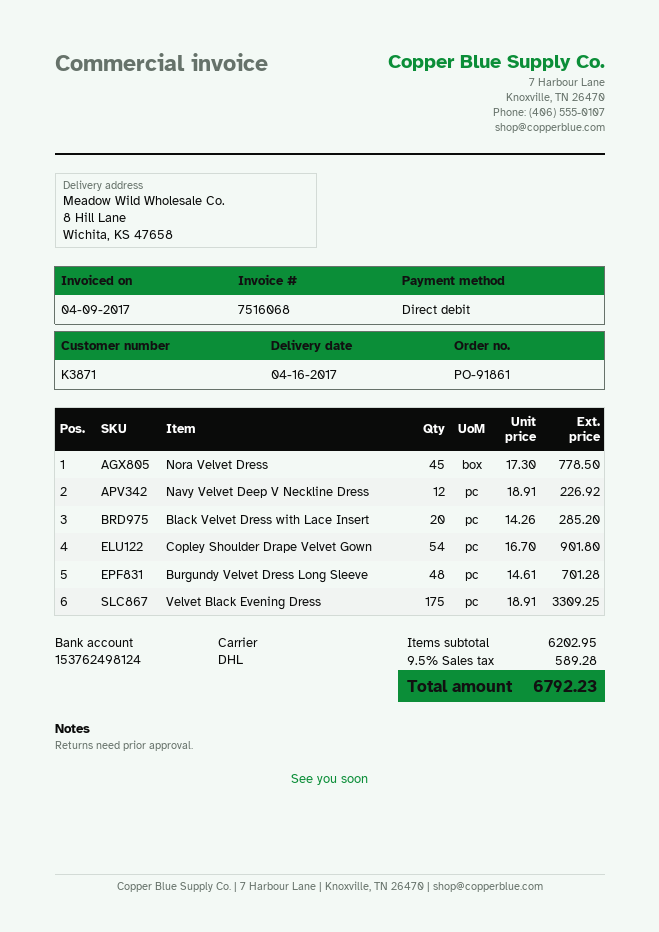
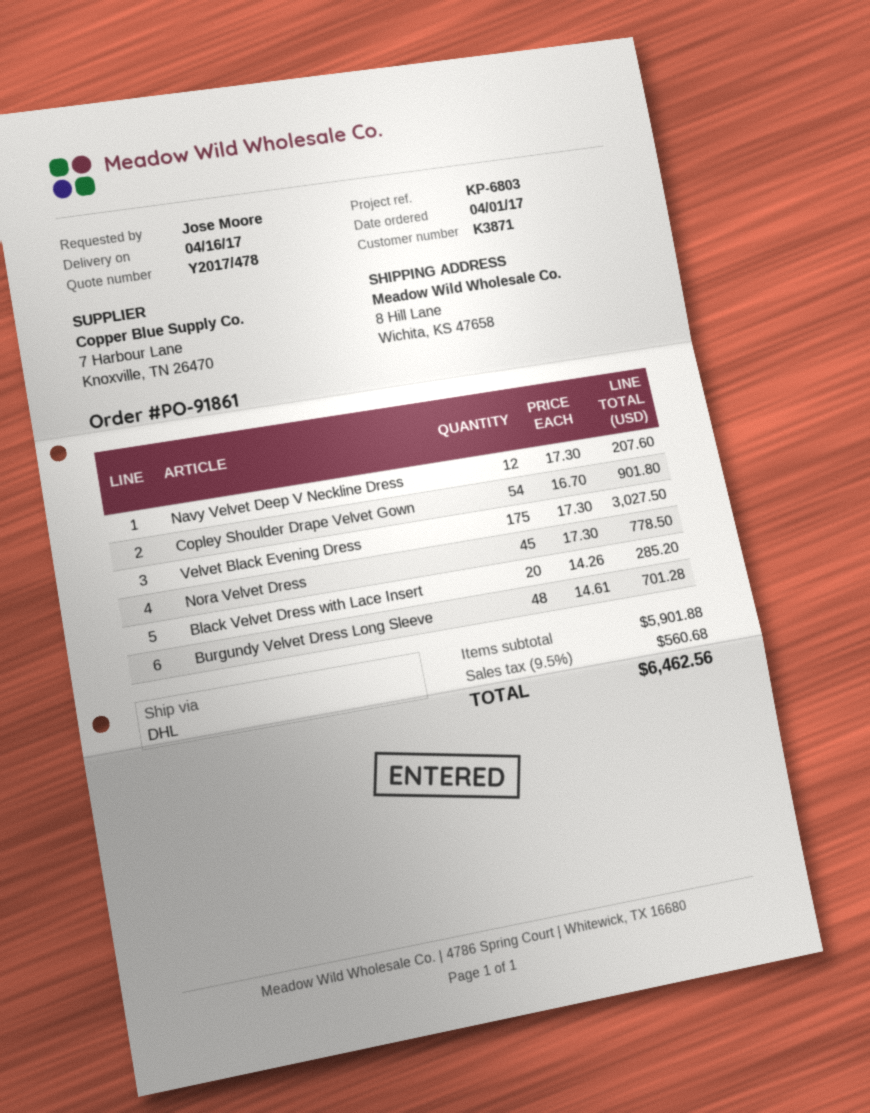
Navy Velvet Deep V Neckline Dress: 12 x 18.91 = 226.92 -> 12 x 17.30 = 207.60
Velvet Black Evening Dress: 175 x 18.91 = 3309.25 -> 175 x 17.30 = 3027.50
subtotal: 6202.95 -> 5901.88
tax: 9.5% = 589.28 -> 9.5% = 560.68
total: 6792.23 -> 6462.56

